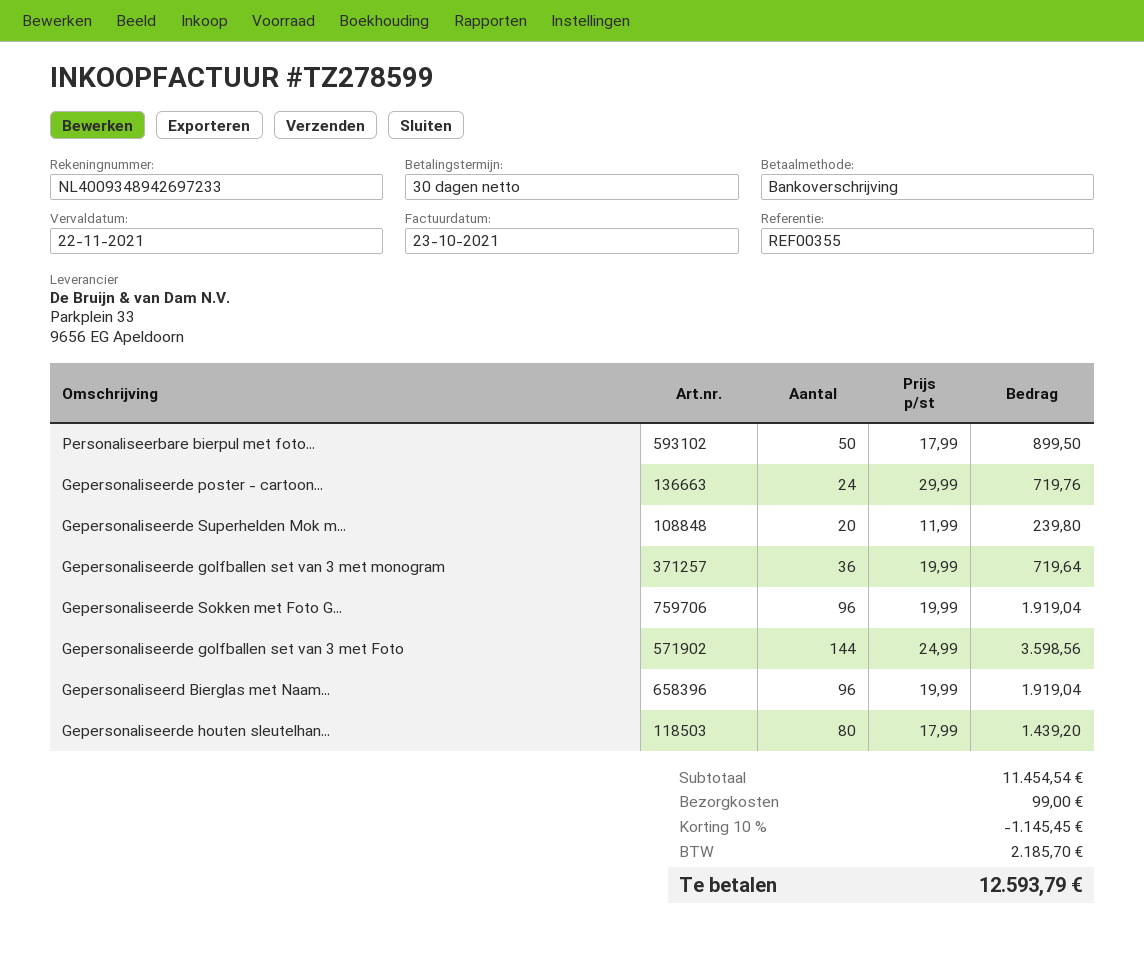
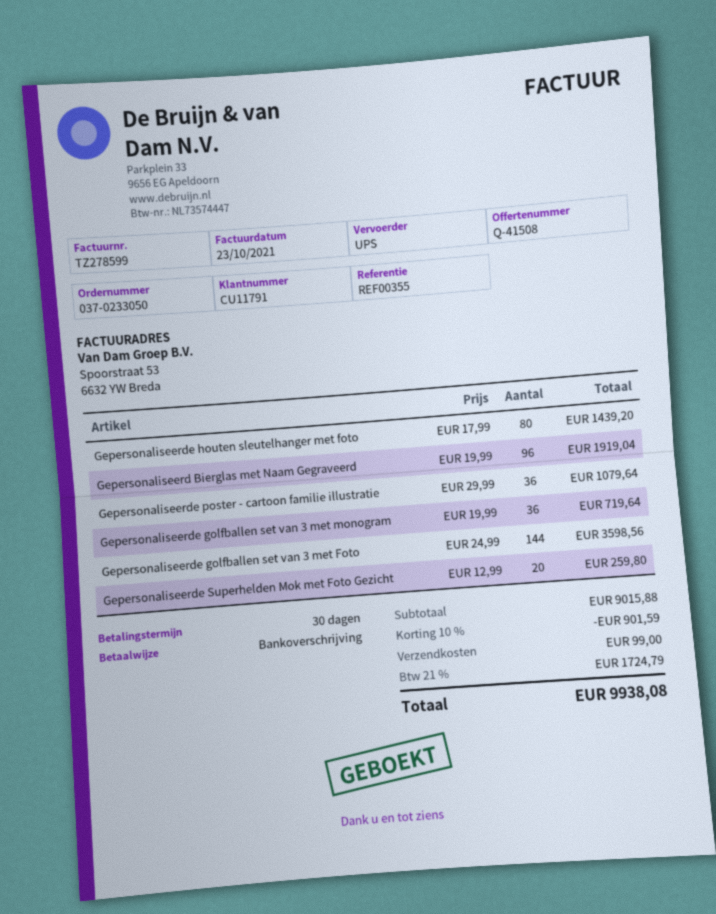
Personaliseerbare bierpul met foto...: 50 x 17.99 = 899.50 -> none
Gepersonaliseerde poster - cartoon...: 24 x 29.99 = 719.76 -> 36 x 29.99 = 1079.64
Gepersonaliseerde Superhelden Mok m...: 20 x 11.99 = 239.80 -> 20 x 12.99 = 259.80
Gepersonaliseerde Sokken met Foto G...: 96 x 19.99 = 1919.04 -> none
subtotal: 11454.54 -> 9015.88
discount: 10% = 1145.45 -> 10% = 901.59
tax: 2185.70 -> 1724.79
total: 12593.79 -> 9938.08

